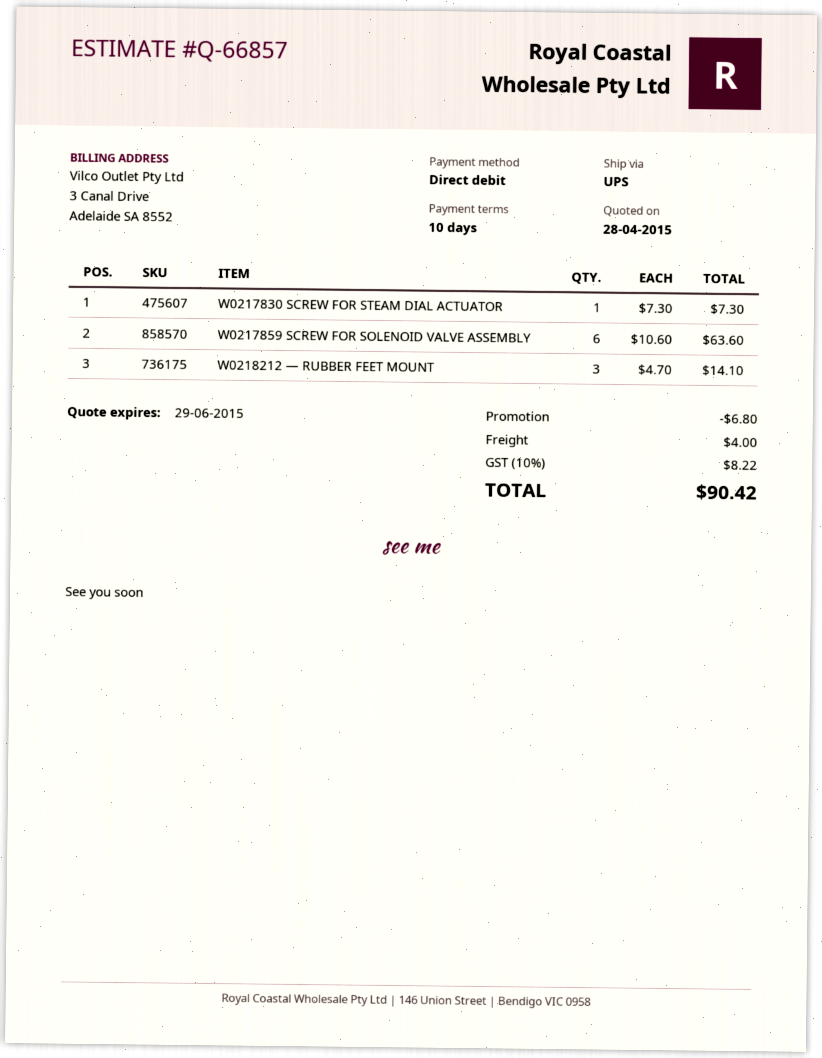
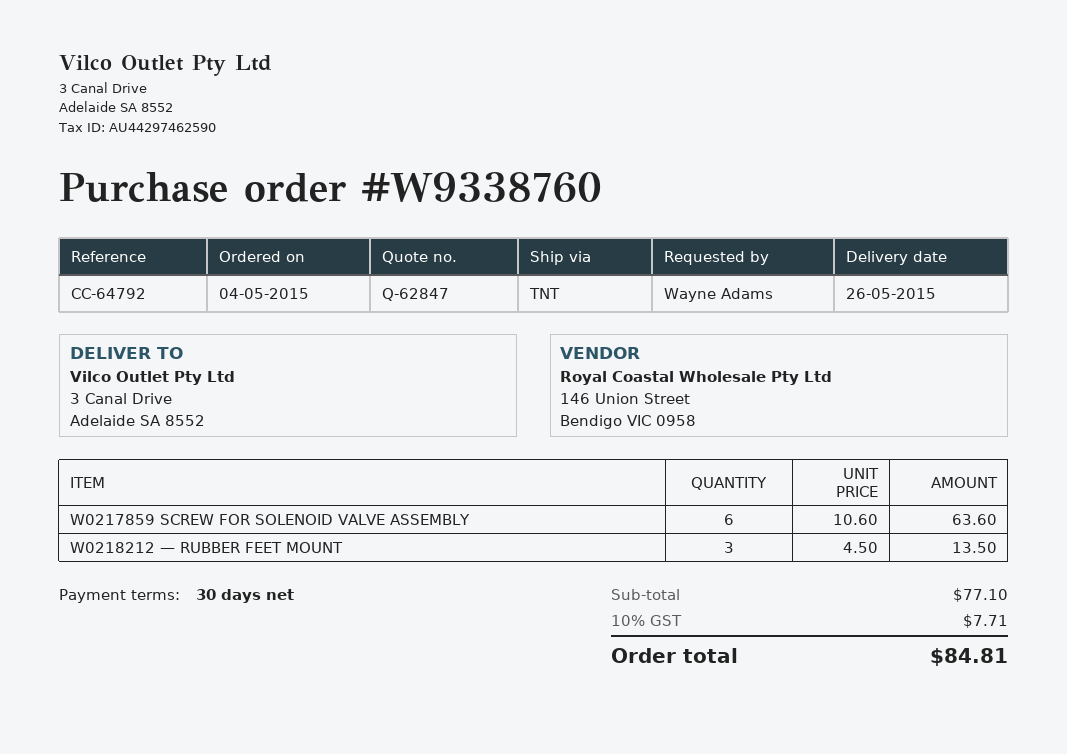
quote number: Q-66857 -> Q-62847
payment terms: 10 days -> 30 days
shipping method: UPS -> TNT
W0217830 SCREW FOR STEAM DIAL ACTUATOR: 1 x 7.30 = 7.30 -> none
W0218212 — RUBBER FEET MOUNT: 3 x 4.70 = 14.10 -> 3 x 4.50 = 13.50
discount: 6.80 -> none
shipping: 4.00 -> none
tax: 10% = 8.22 -> 10% = 7.71
total: 90.42 -> 84.81

